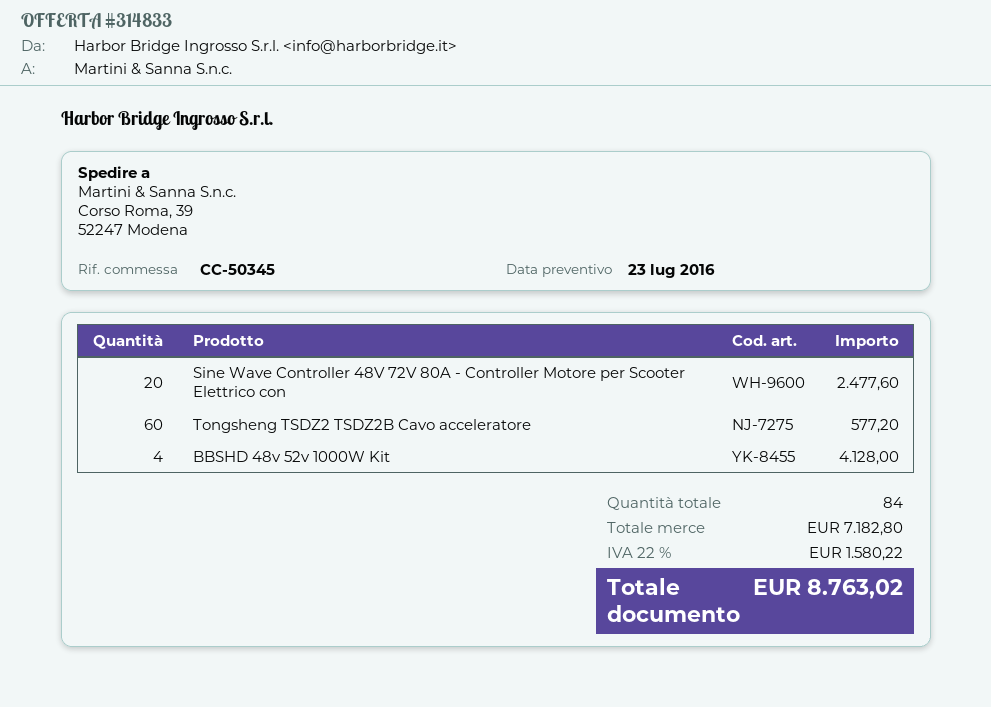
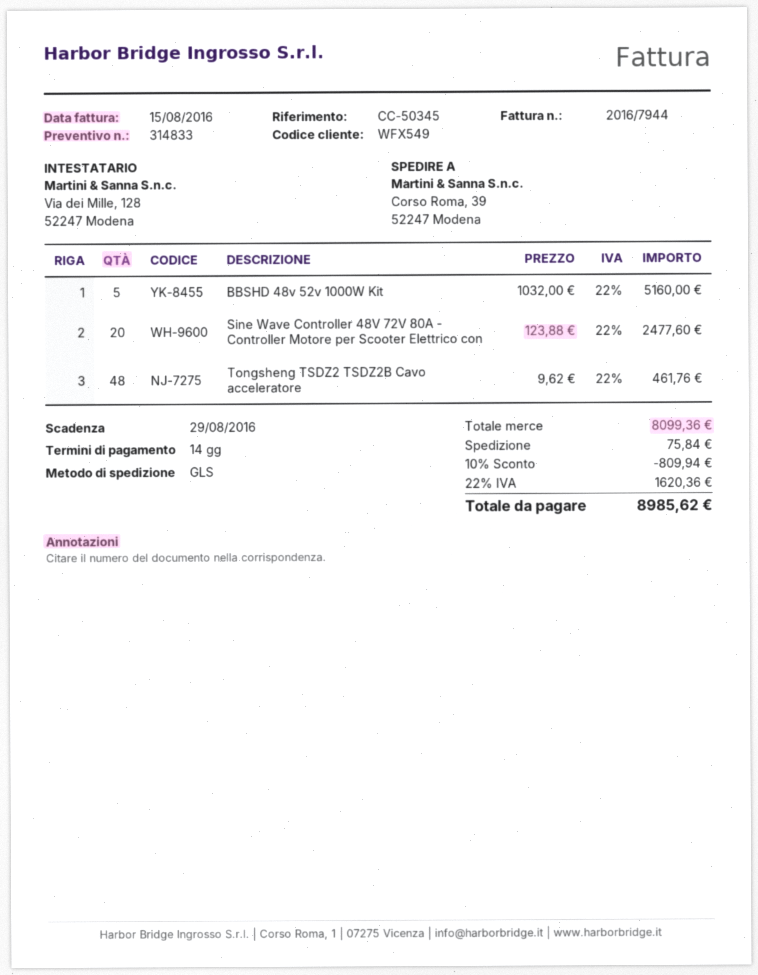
Tongsheng TSDZ2 TSDZ2B Cavo acceleratore: 60 for 577.20 -> 48 for 461.76
BBSHD 48v 52v 1000W Kit: 4 for 4128.00 -> 5 for 5160.00
subtotal: 7182.80 -> 8099.36
discount: none -> 10% = 809.94
shipping: none -> 75.84
tax: 22% = 1580.22 -> 22% = 1620.36
total: 8763.02 -> 8985.62

